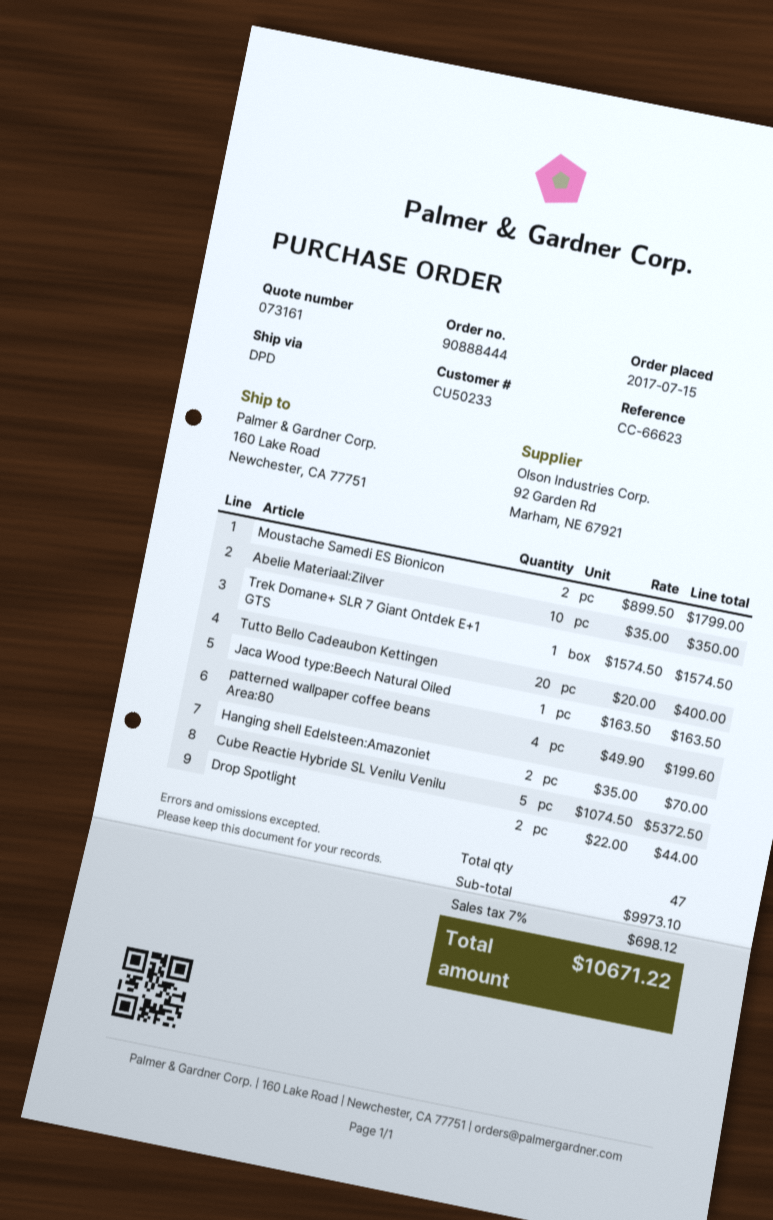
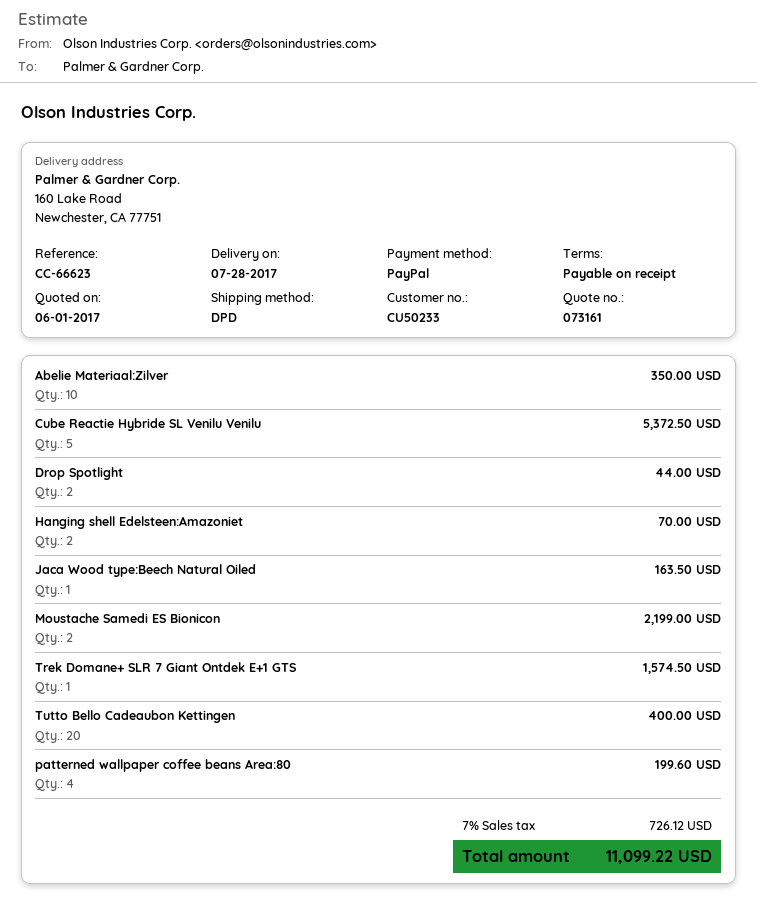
Moustache Samedi ES Bionicon: 2 for 1799.00 -> 2 for 2199.00
tax: 7% = 698.12 -> 7% = 726.12
total: 10671.22 -> 11099.22

